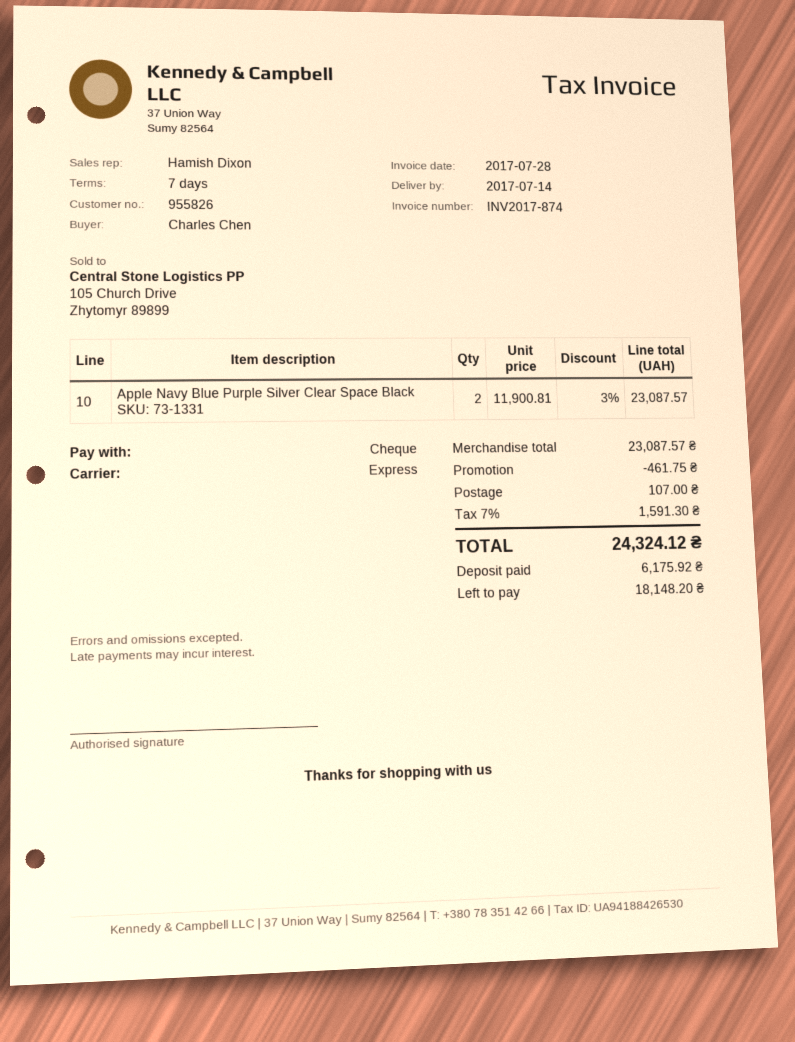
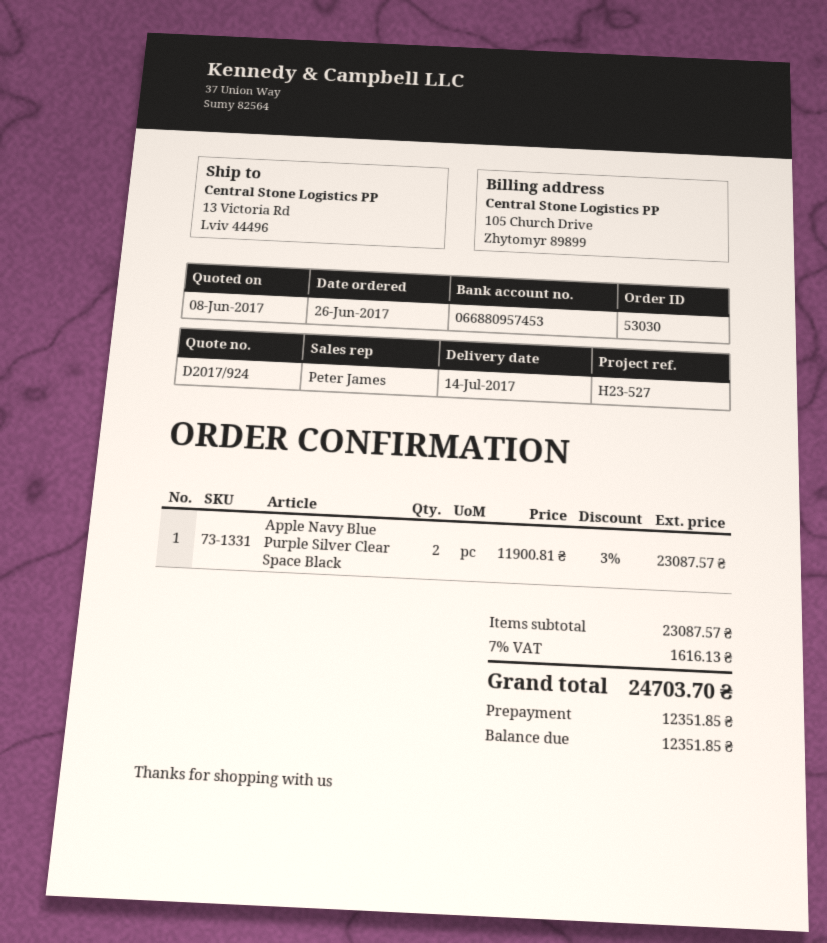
sales rep: Hamish Dixon -> Peter James
discount: 461.75 -> none
shipping: 107.00 -> none
tax: 7% = 1591.30 -> 7% = 1616.13
total: 24324.12 -> 24703.70
deposit: 6175.92 -> 12351.85
balance: 18148.20 -> 12351.85

